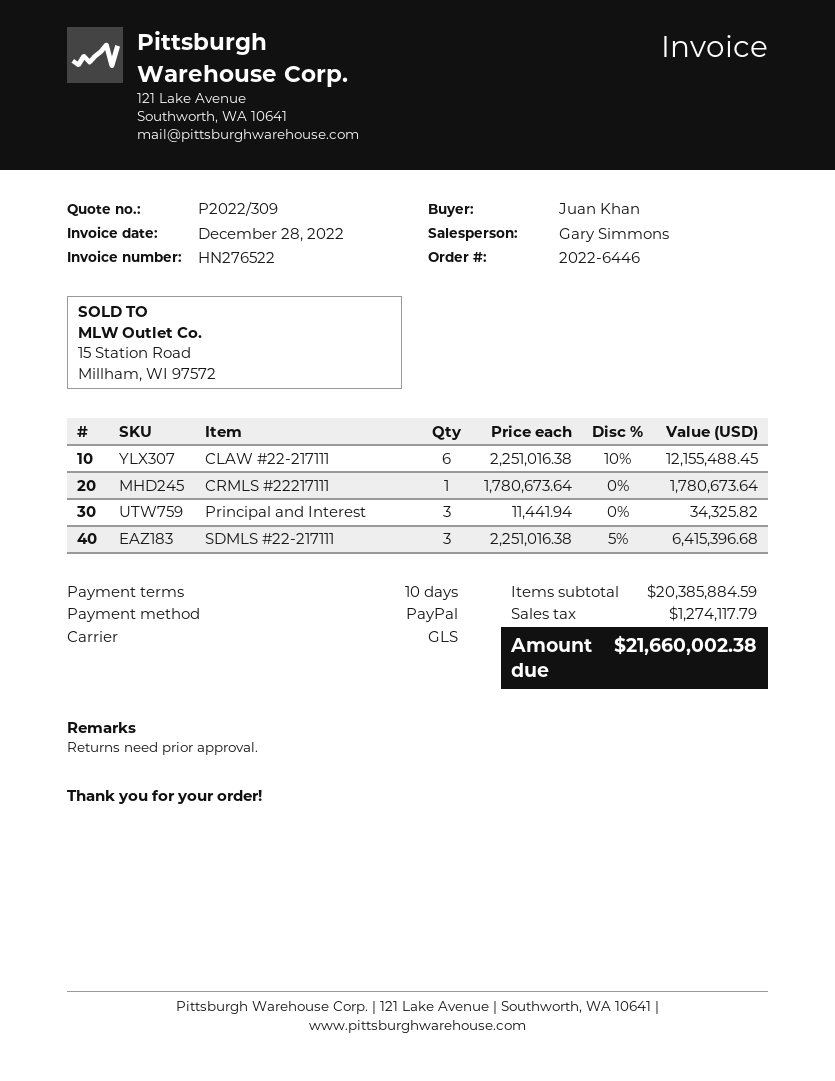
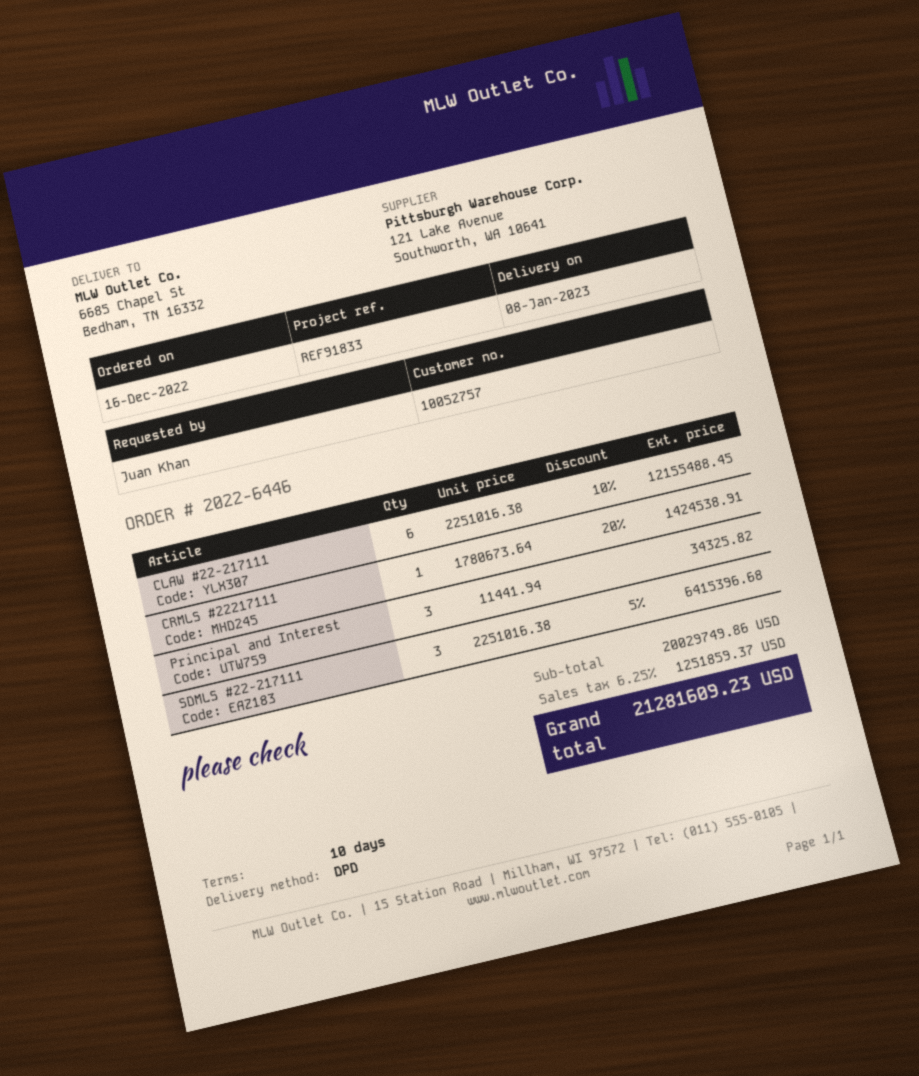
shipping method: GLS -> DPD
CRMLS #22217111: 1 x 1780673.64 = 1780673.64 -> 1 x 1780673.64 - 20% = 1424538.91
subtotal: 20385884.59 -> 20029749.86
tax: 1274117.79 -> 1251859.37
total: 21660002.38 -> 21281609.23

